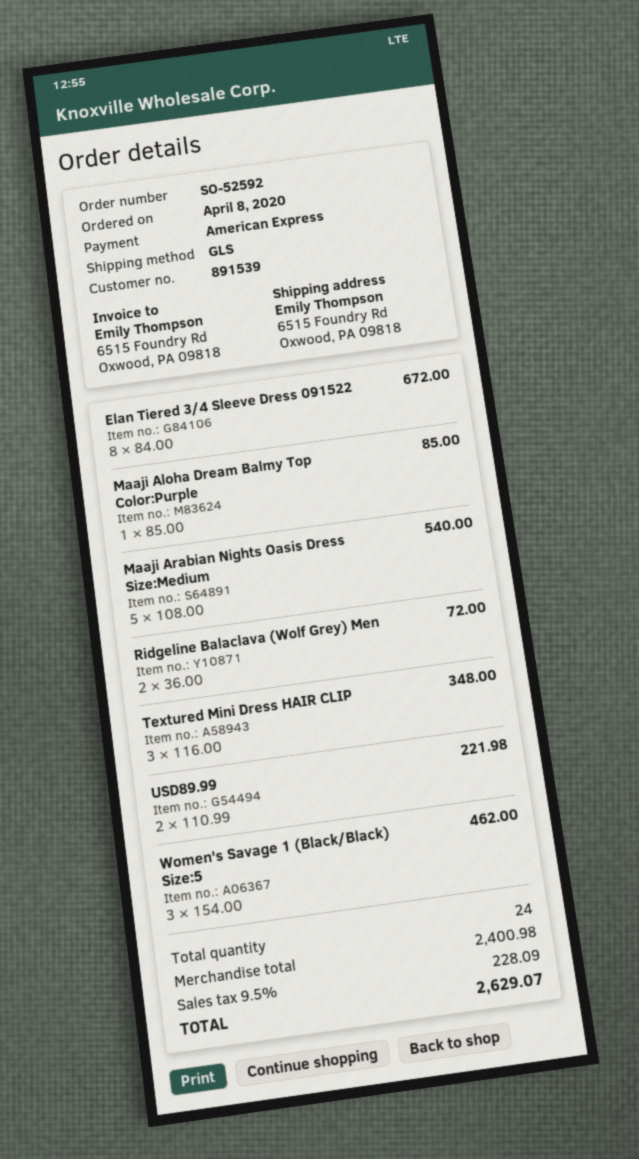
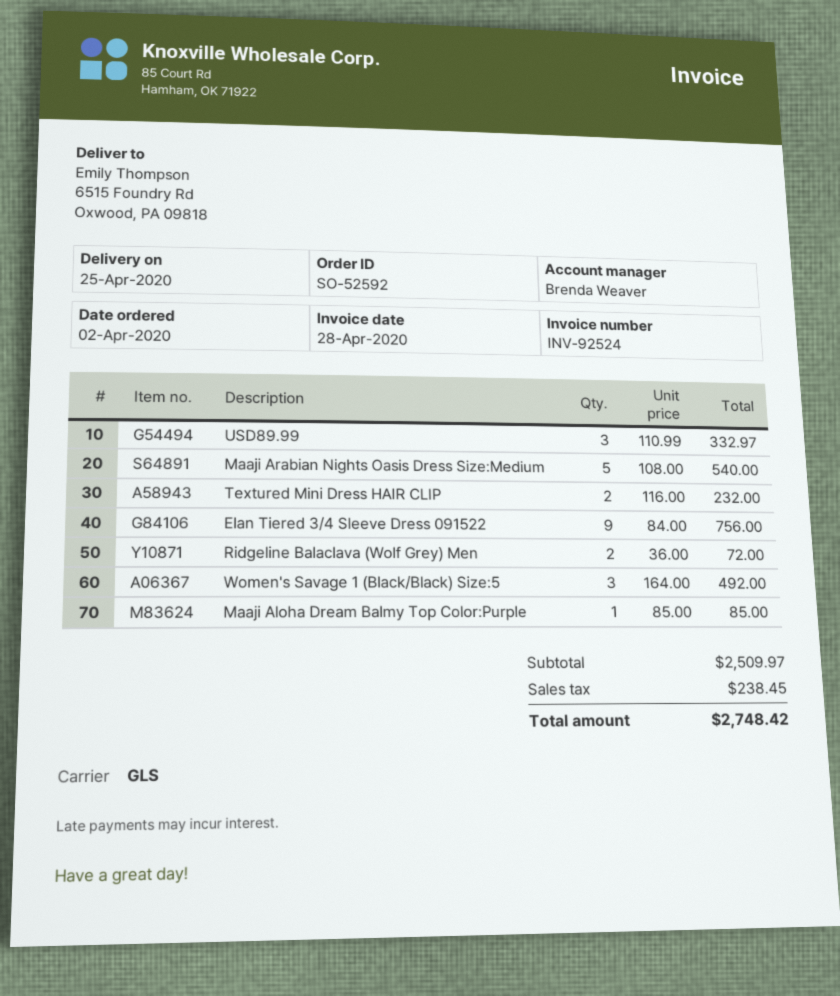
order date: 2020-04-08 -> 2020-04-02
Elan Tiered 3/4 Sleeve Dress 091522: 8 x 84.00 = 672.00 -> 9 x 84.00 = 756.00
Textured Mini Dress HAIR CLIP: 3 x 116.00 = 348.00 -> 2 x 116.00 = 232.00
USD89.99: 2 x 110.99 = 221.98 -> 3 x 110.99 = 332.97
Women's Savage 1 (Black/Black) Size:5: 3 x 154.00 = 462.00 -> 3 x 164.00 = 492.00
subtotal: 2400.98 -> 2509.97
tax: 228.09 -> 238.45
total: 2629.07 -> 2748.42

